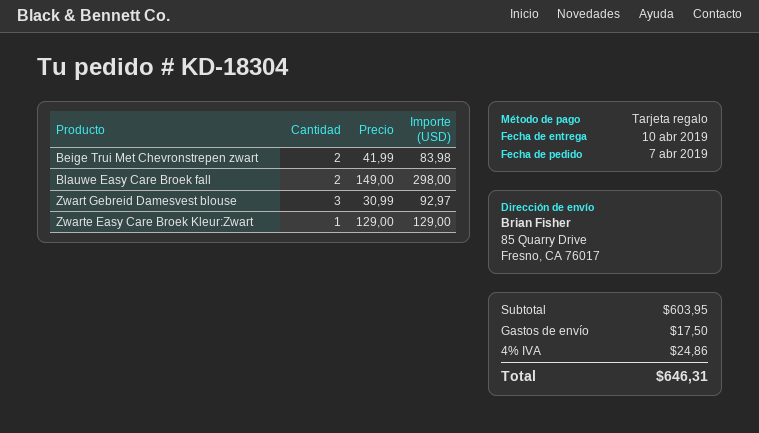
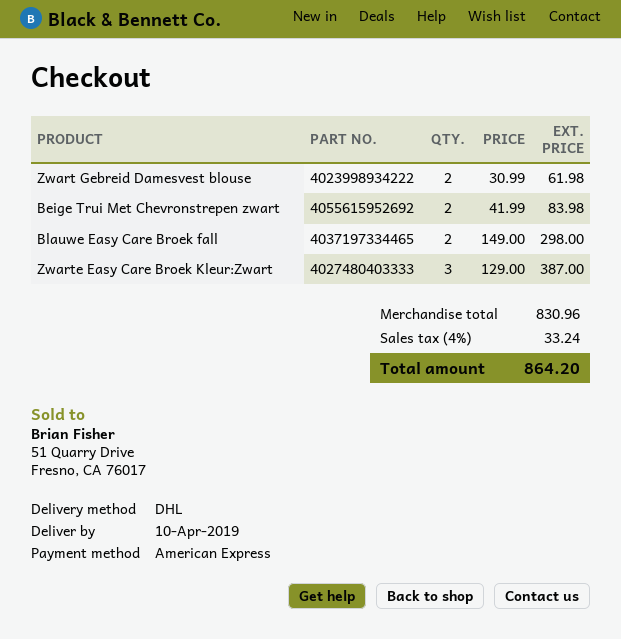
payment method: gift card -> American Express
Zwart Gebreid Damesvest blouse: 3 x 30.99 = 92.97 -> 2 x 30.99 = 61.98
Zwarte Easy Care Broek Kleur:Zwart: 1 x 129.00 = 129.00 -> 3 x 129.00 = 387.00
subtotal: 603.95 -> 830.96
shipping: 17.50 -> none
tax: 4% = 24.86 -> 4% = 33.24
total: 646.31 -> 864.20

